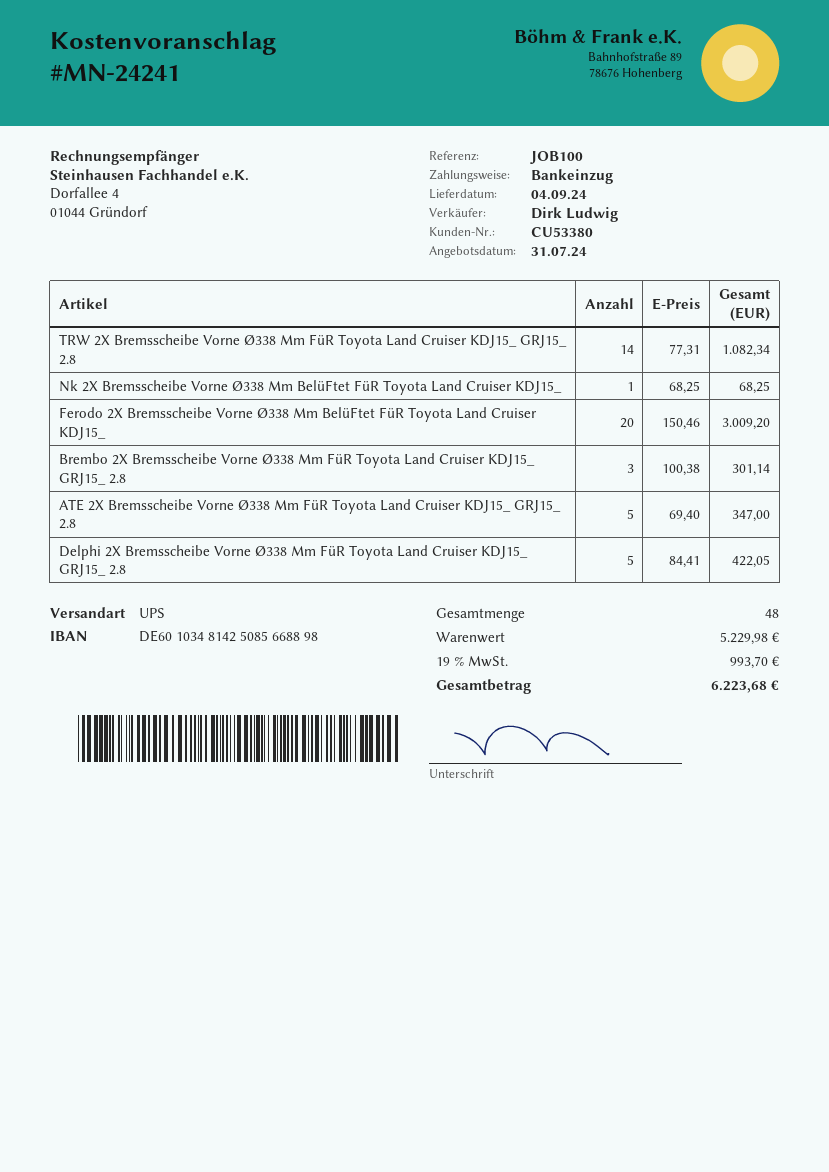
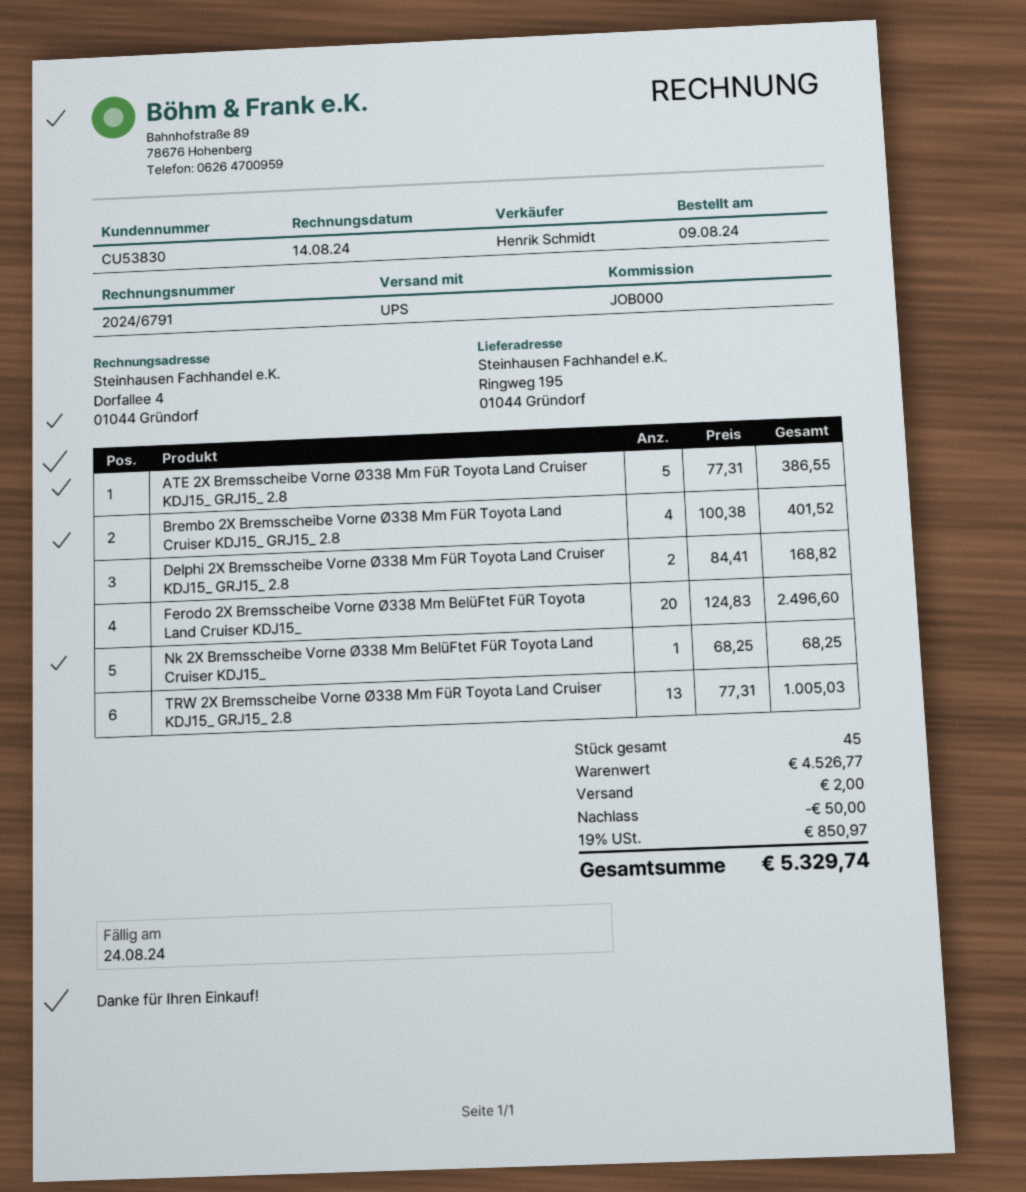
customer number: CU53380 -> CU53830
reference: JOB100 -> JOB000
sales rep: Dirk Ludwig -> Henrik Schmidt
TRW 2X Bremsscheibe Vorne Ø338 Mm FüR Toyota Land Cruiser KDJ15_ GRJ15_ 2.8: 14 x 77.31 = 1082.34 -> 13 x 77.31 = 1005.03
Ferodo 2X Bremsscheibe Vorne Ø338 Mm BelüFtet FüR Toyota Land Cruiser KDJ15_: 20 x 150.46 = 3009.20 -> 20 x 124.83 = 2496.60
Brembo 2X Bremsscheibe Vorne Ø338 Mm FüR Toyota Land Cruiser KDJ15_ GRJ15_ 2.8: 3 x 100.38 = 301.14 -> 4 x 100.38 = 401.52
ATE 2X Bremsscheibe Vorne Ø338 Mm FüR Toyota Land Cruiser KDJ15_ GRJ15_ 2.8: 5 x 69.40 = 347.00 -> 5 x 77.31 = 386.55
Delphi 2X Bremsscheibe Vorne Ø338 Mm FüR Toyota Land Cruiser KDJ15_ GRJ15_ 2.8: 5 x 84.41 = 422.05 -> 2 x 84.41 = 168.82
total quantity: 48 -> 45
subtotal: 5229.98 -> 4526.77
discount: none -> 50.00
shipping: none -> 2.00
tax: 19% = 993.70 -> 19% = 850.97
total: 6223.68 -> 5329.74

